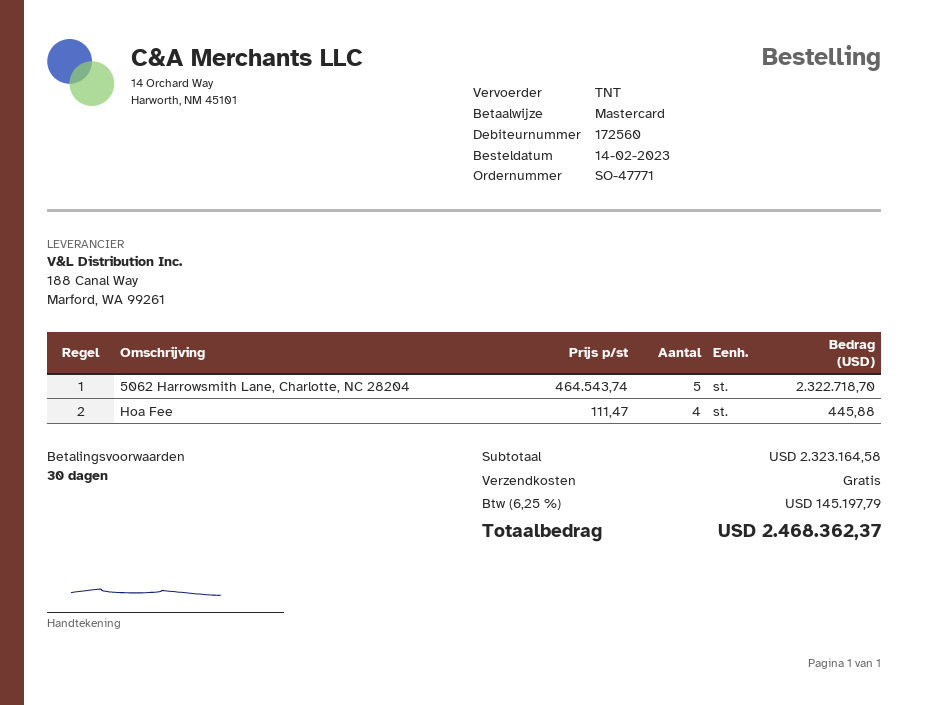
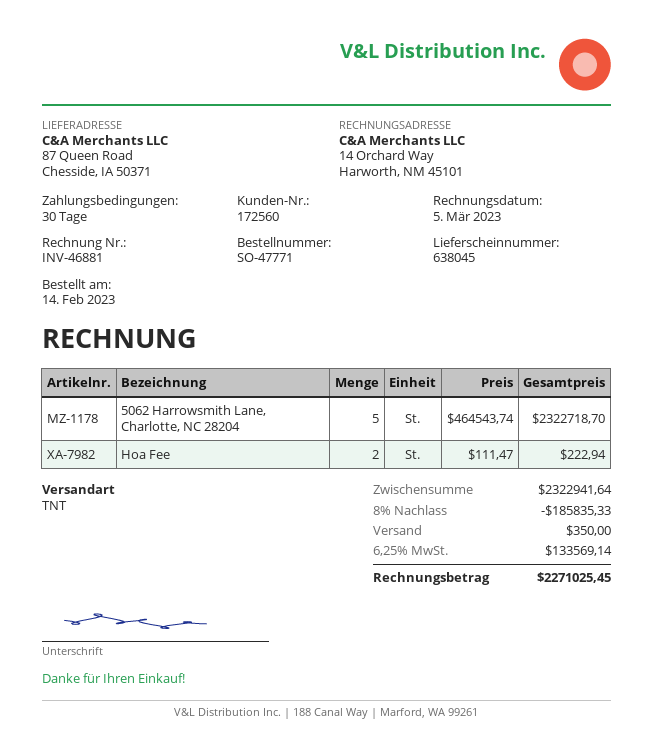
Hoa Fee: 4 x 111.47 = 445.88 -> 2 x 111.47 = 222.94
subtotal: 2323164.58 -> 2322941.64
discount: none -> 8% = 185835.33
shipping: 0.00 -> 350.00
tax: 6.25% = 145197.79 -> 6.25% = 133569.14
total: 2468362.37 -> 2271025.45

